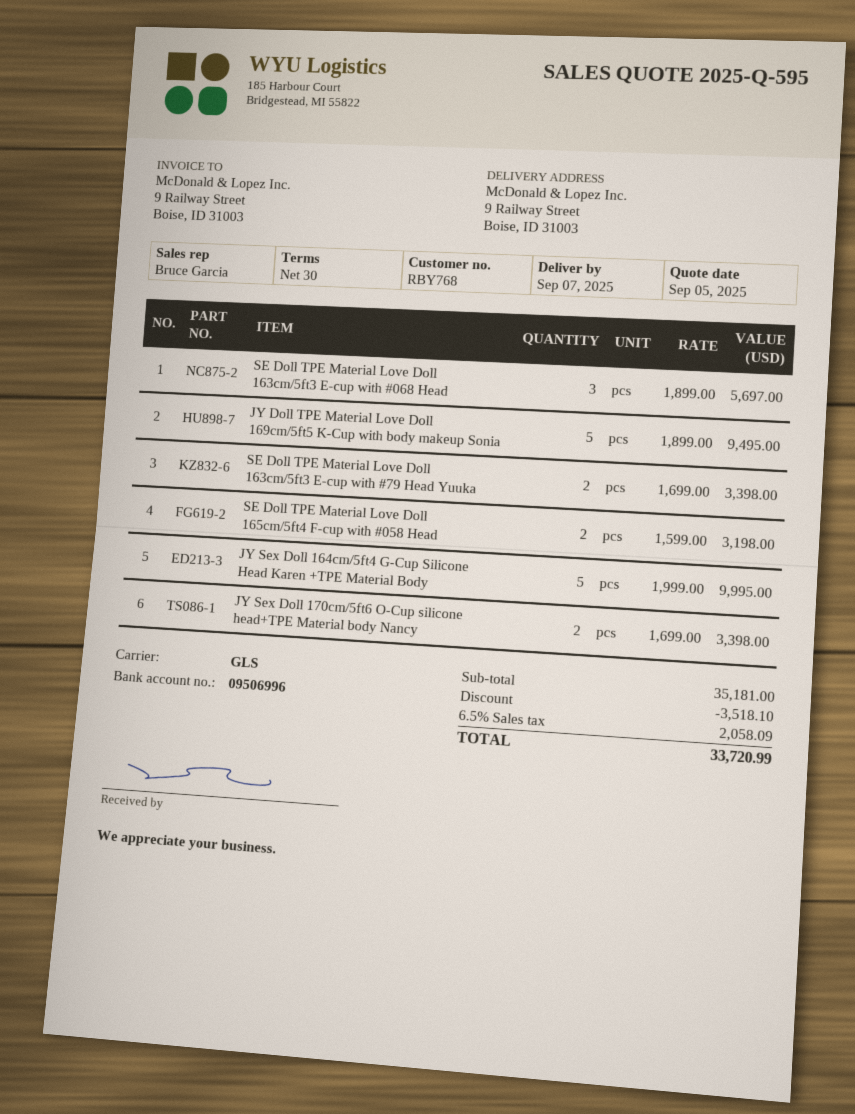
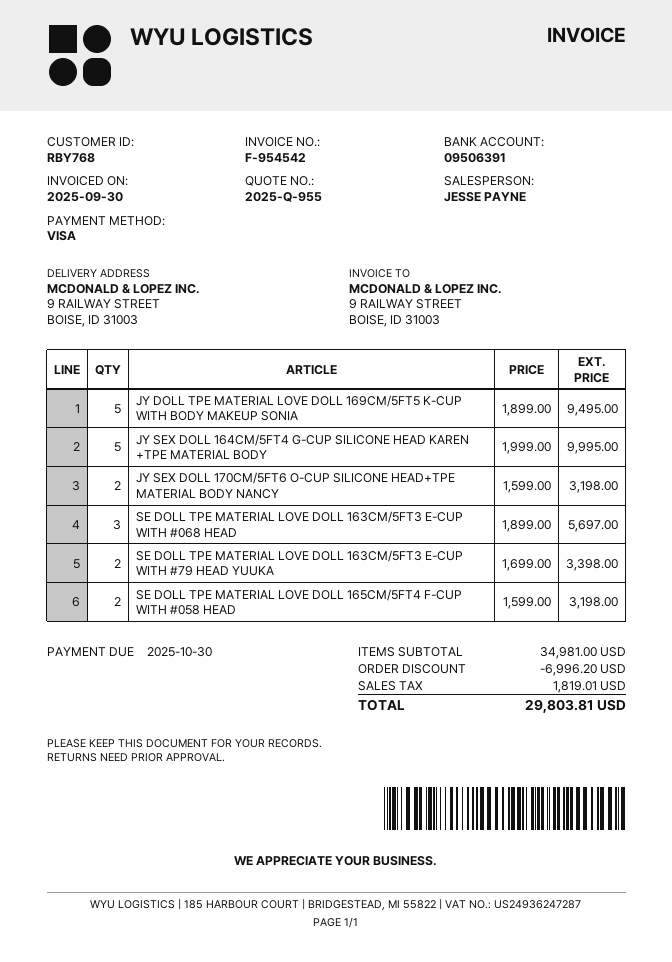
quote number: 2025-Q-595 -> 2025-Q-955
sales rep: Bruce Garcia -> JESSE PAYNE
bank account: 09506996 -> 09506391
JY Sex Doll 170cm/5ft6 O-Cup silicone head+TPE Material body Nancy: 2 x 1699.00 = 3398.00 -> 2 x 1599.00 = 3198.00
subtotal: 35181.00 -> 34981.00
discount: 3518.10 -> 6996.20
tax: 2058.09 -> 1819.01
total: 33720.99 -> 29803.81

